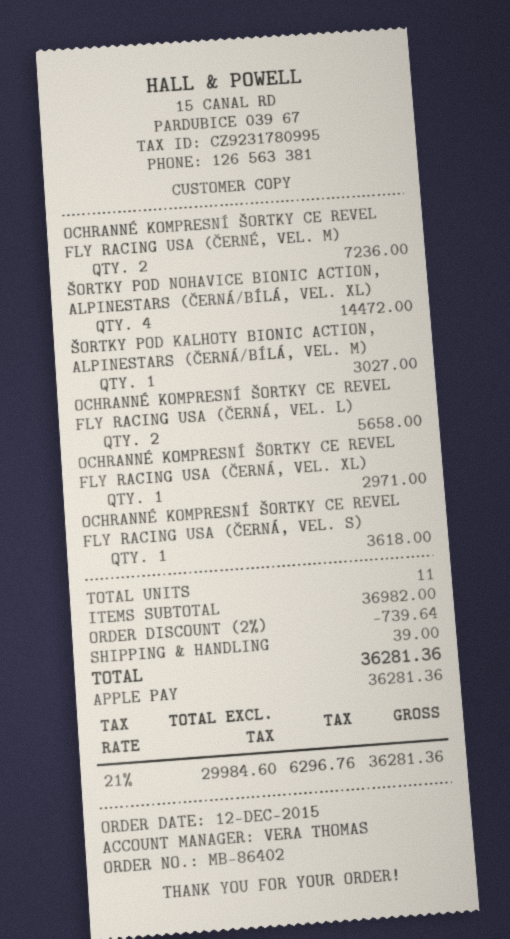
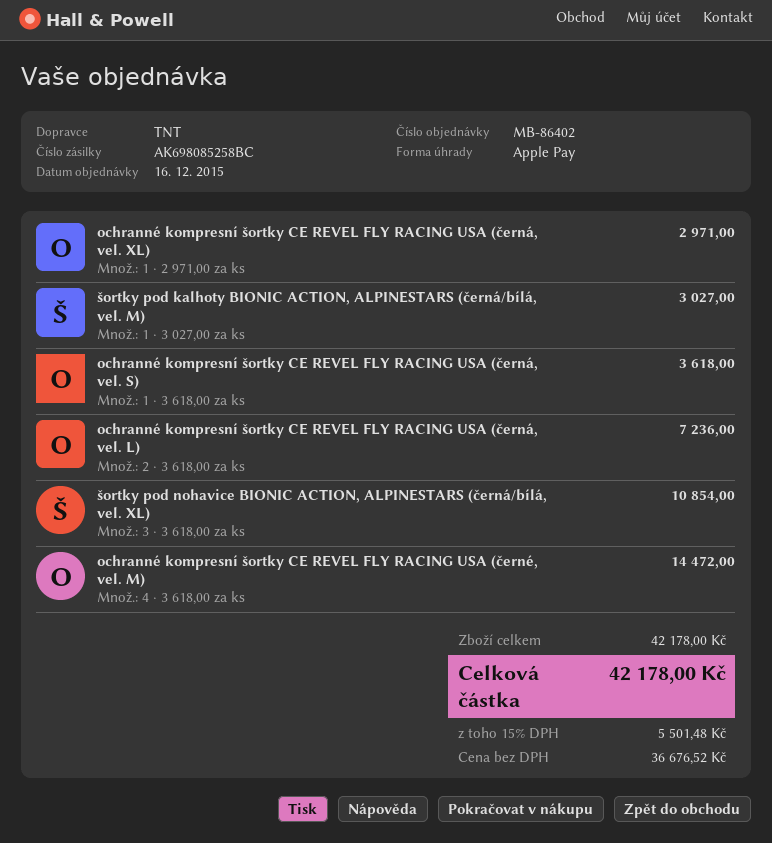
order date: 2015-12-12 -> 2015-12-16
OCHRANNÉ KOMPRESNÍ ŠORTKY CE REVEL FLY RACING USA (ČERNÉ, VEL. M): 2 for 7236.00 -> 4 for 14472.00
ŠORTKY POD NOHAVICE BIONIC ACTION, ALPINESTARS (ČERNÁ/BÍLÁ, VEL. XL): 4 for 14472.00 -> 3 for 10854.00
OCHRANNÉ KOMPRESNÍ ŠORTKY CE REVEL FLY RACING USA (ČERNÁ, VEL. L): 2 for 5658.00 -> 2 for 7236.00
subtotal: 36982.00 -> 42178.00
discount: 2% = 739.64 -> none
shipping: 39.00 -> none
net: 29984.60 -> 36676.52
tax: 21% = 6296.76 -> 15% = 5501.48
total: 36281.36 -> 42178.00

